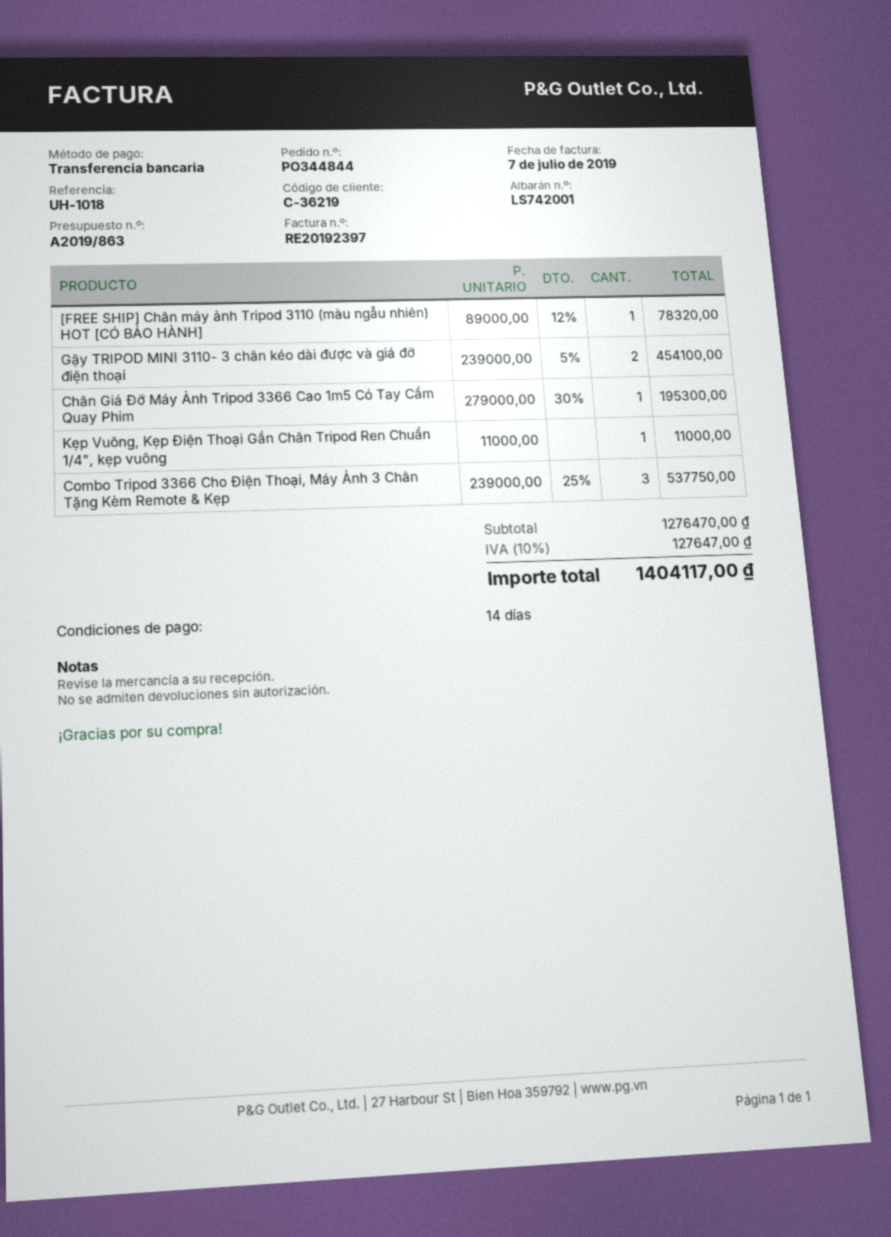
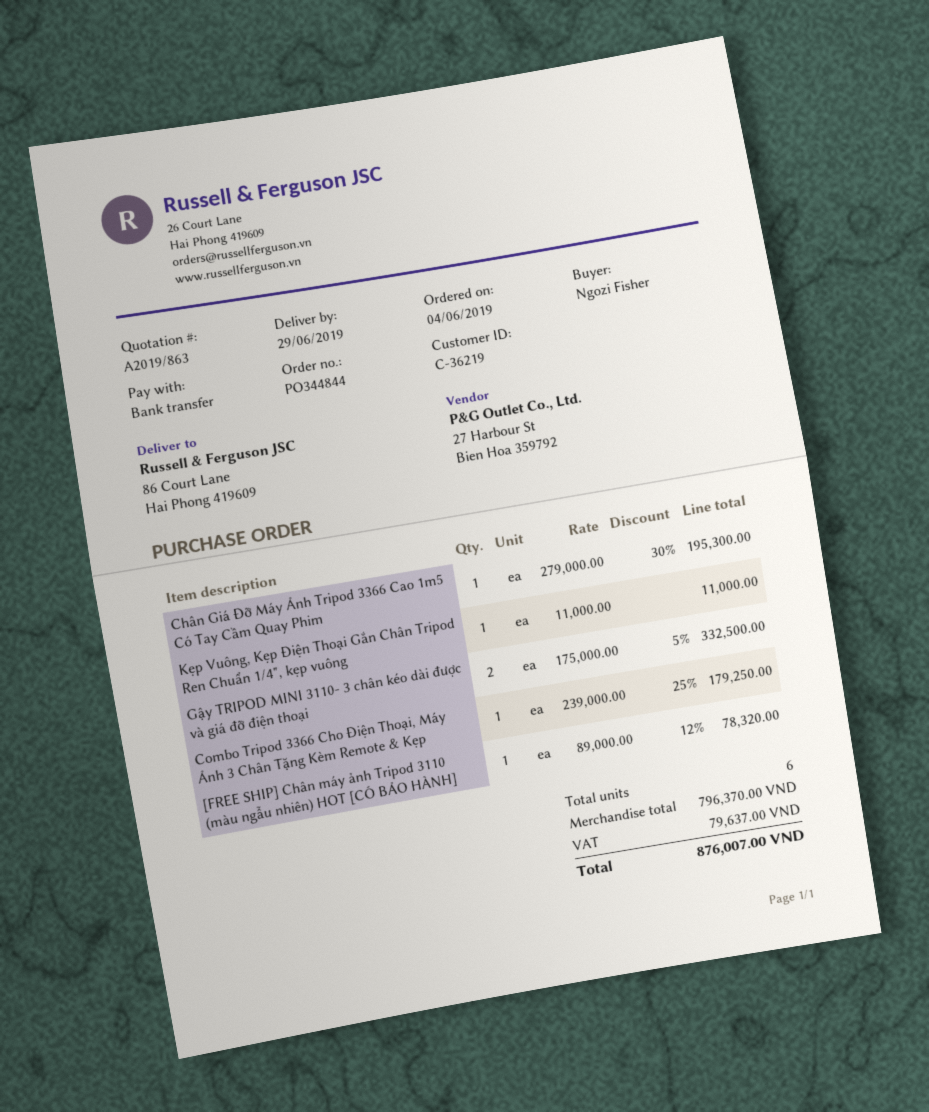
Gậy TRIPOD MINI 3110- 3 chân kéo dài được và giá đỡ điện thoại: 2 x 239000.00 - 5% = 454100.00 -> 2 x 175000.00 - 5% = 332500.00
Combo Tripod 3366 Cho Điện Thoại, Máy Ảnh 3 Chân Tặng Kèm Remote & Kẹp: 3 x 239000.00 - 25% = 537750.00 -> 1 x 239000.00 - 25% = 179250.00
subtotal: 1276470.00 -> 796370.00
tax: 127647.00 -> 79637.00
total: 1404117.00 -> 876007.00

